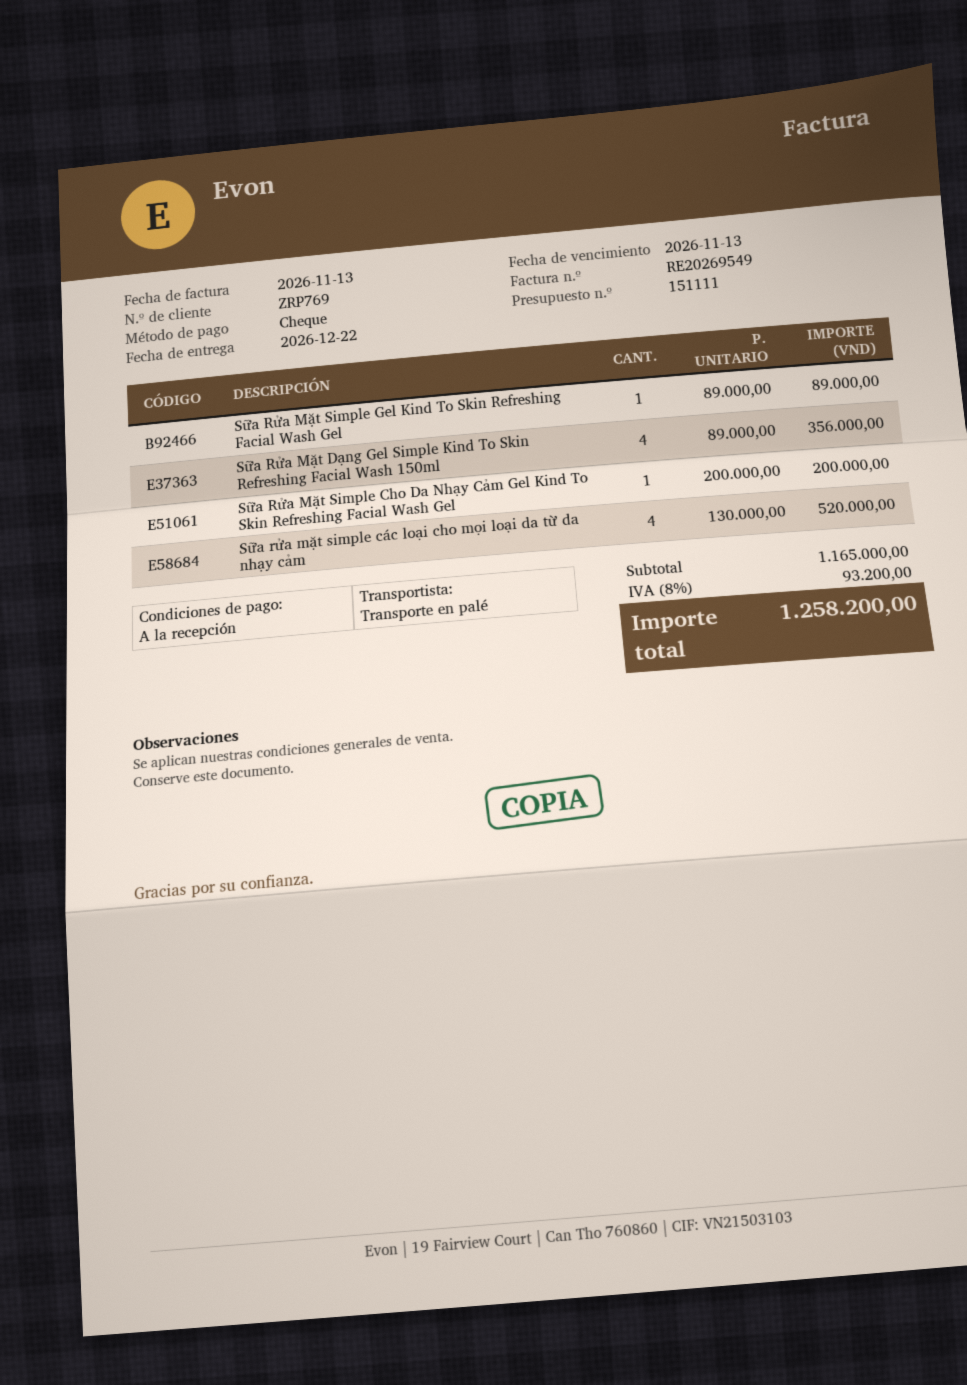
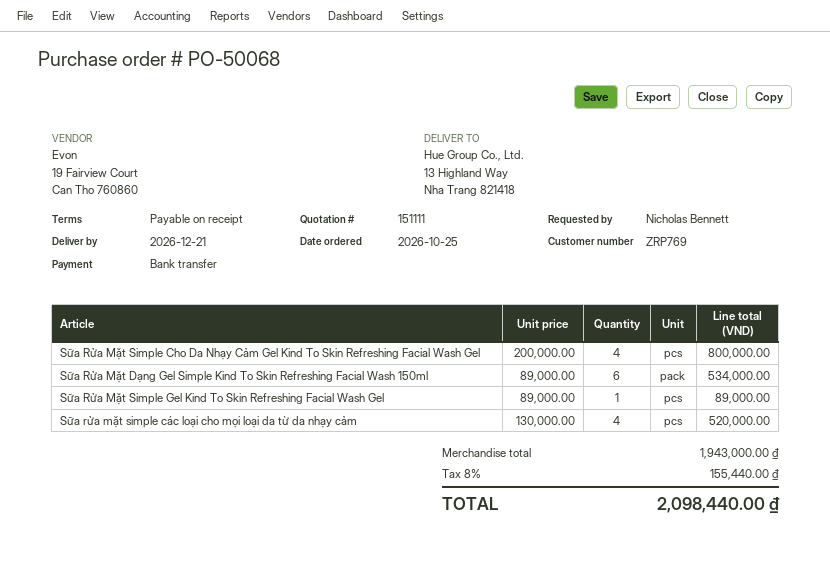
delivery date: 2026-12-22 -> 2026-12-21
payment method: cheque -> bank transfer
Sữa Rửa Mặt Dạng Gel Simple Kind To Skin Refreshing Facial Wash 150ml: 4 x 89000.00 = 356000.00 -> 6 x 89000.00 = 534000.00
Sữa Rửa Mặt Simple Cho Da Nhạy Cảm Gel Kind To Skin Refreshing Facial Wash Gel: 1 x 200000.00 = 200000.00 -> 4 x 200000.00 = 800000.00
subtotal: 1165000.00 -> 1943000.00
tax: 8% = 93200.00 -> 8% = 155440.00
total: 1258200.00 -> 2098440.00

